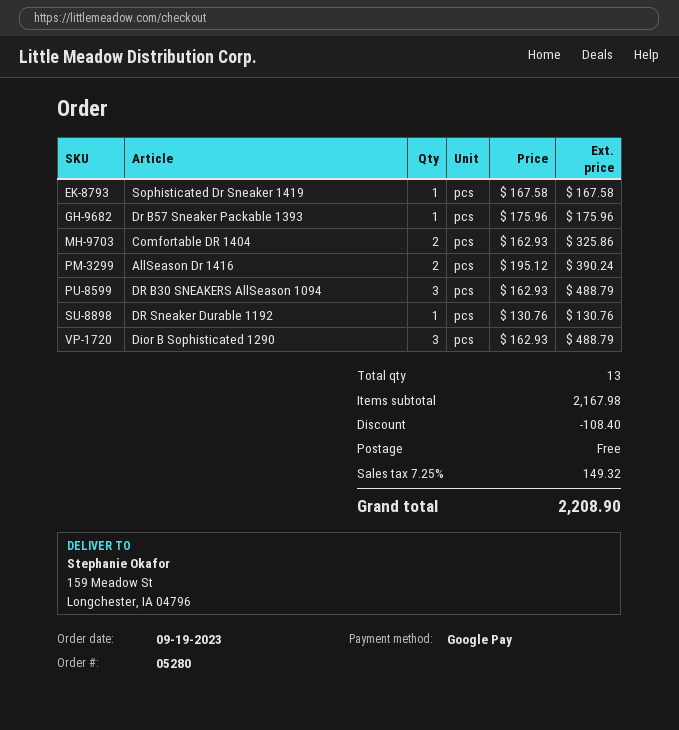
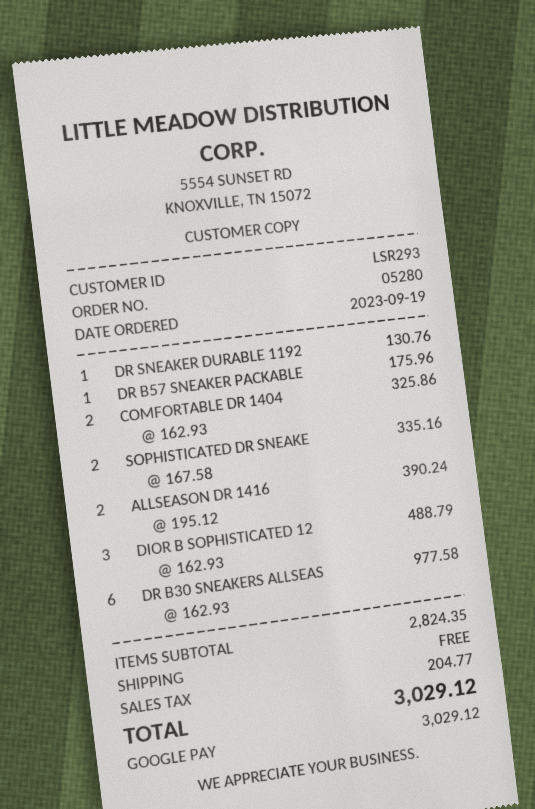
Sophisticated Dr Sneaker 1419: 1 x 167.58 = 167.58 -> 2 x 167.58 = 335.16
DR B30 SNEAKERS AllSeason 1094: 3 x 162.93 = 488.79 -> 6 x 162.93 = 977.58
subtotal: 2167.98 -> 2824.35
discount: 108.40 -> none
tax: 149.32 -> 204.77
total: 2208.90 -> 3029.12

